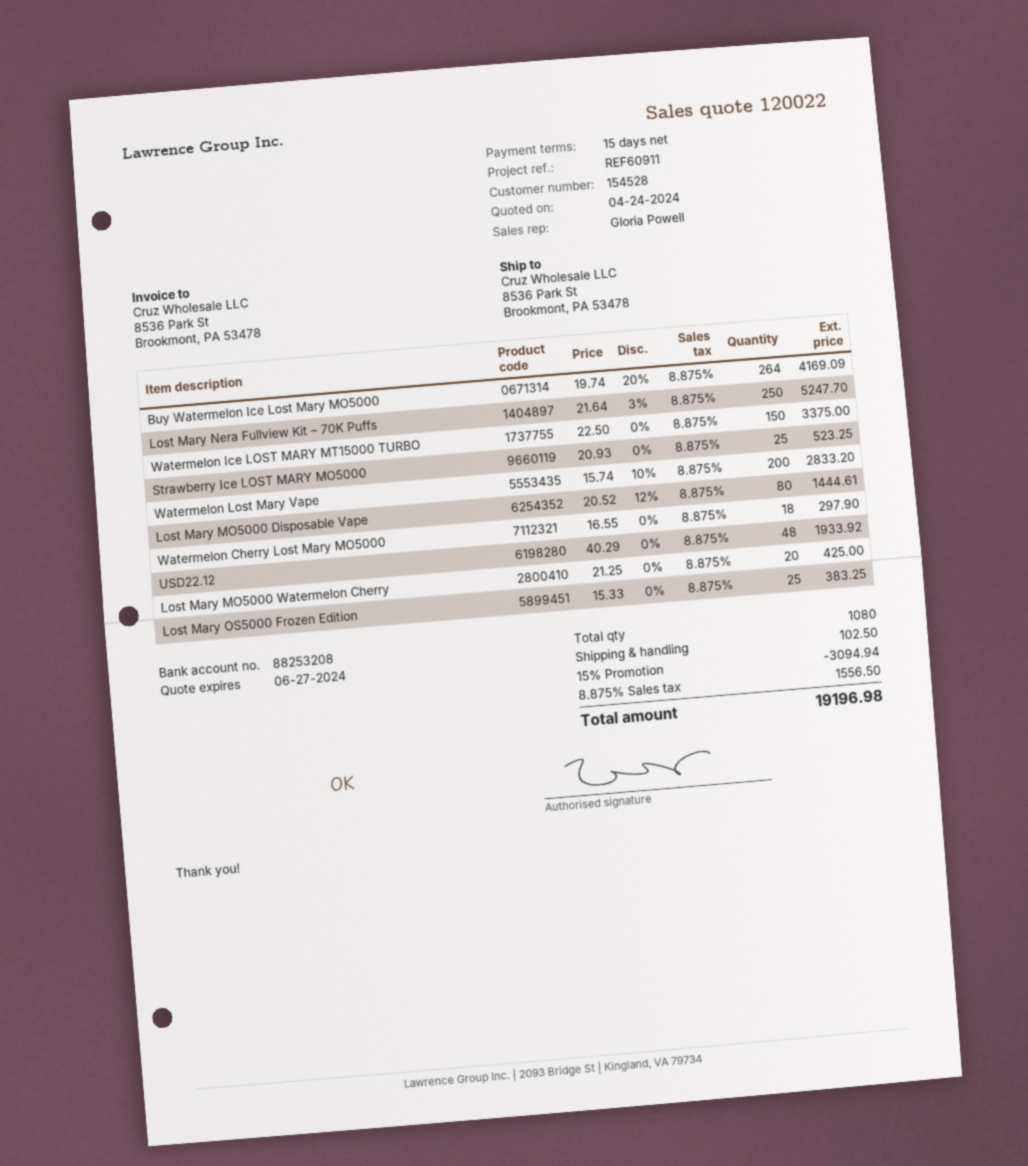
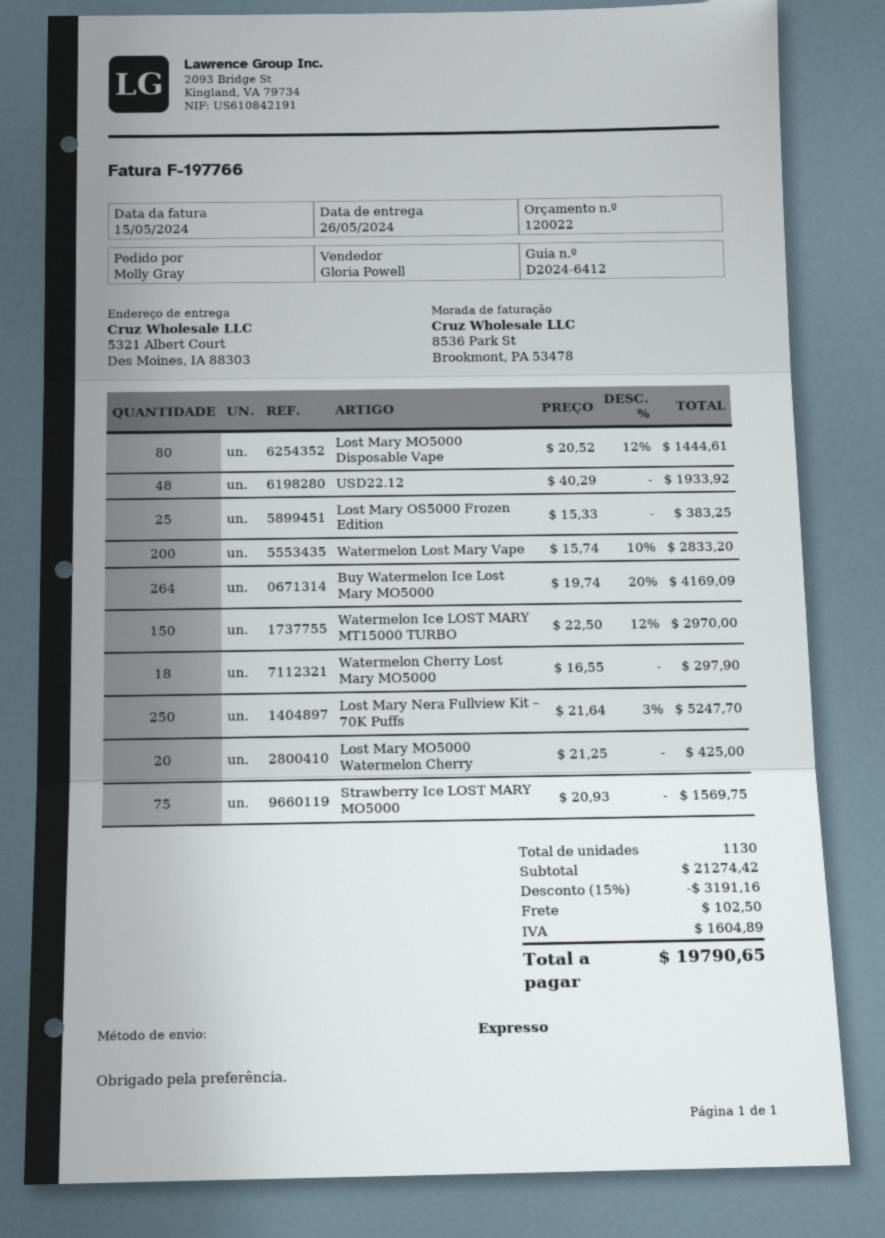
ship to: 8536 Park St, Brookmont, PA 53478 -> 5321 Albert Court, Des Moines, IA 88303
Watermelon Ice LOST MARY MT15000 TURBO: 150 x 22.50 = 3375.00 -> 150 x 22.50 - 12% = 2970.00
Strawberry Ice LOST MARY MO5000: 25 x 20.93 = 523.25 -> 75 x 20.93 = 1569.75
total quantity: 1080 -> 1130
discount: 15% = 3094.94 -> 15% = 3191.16
tax: 1556.50 -> 1604.89
total: 19196.98 -> 19790.65

